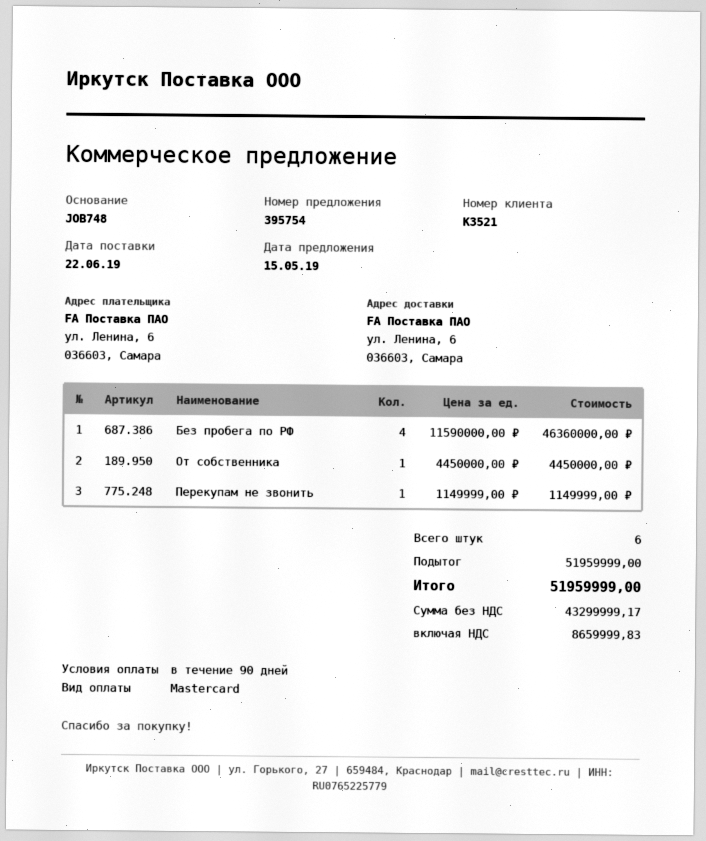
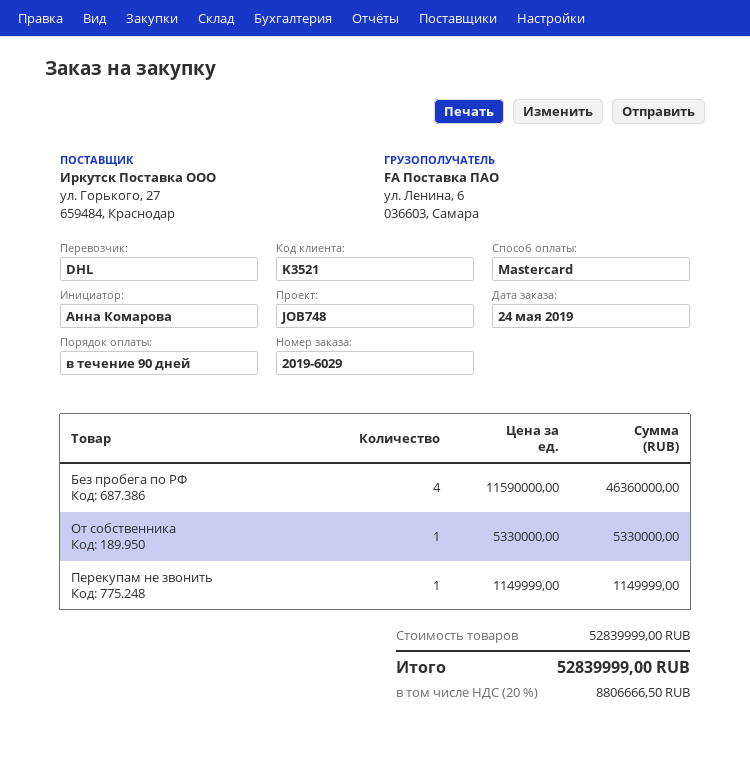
От собственника: 1 x 4450000.00 = 4450000.00 -> 1 x 5330000.00 = 5330000.00
subtotal: 51959999.00 -> 52839999.00
tax: 8659999.83 -> 8806666.50
total: 51959999.00 -> 52839999.00

